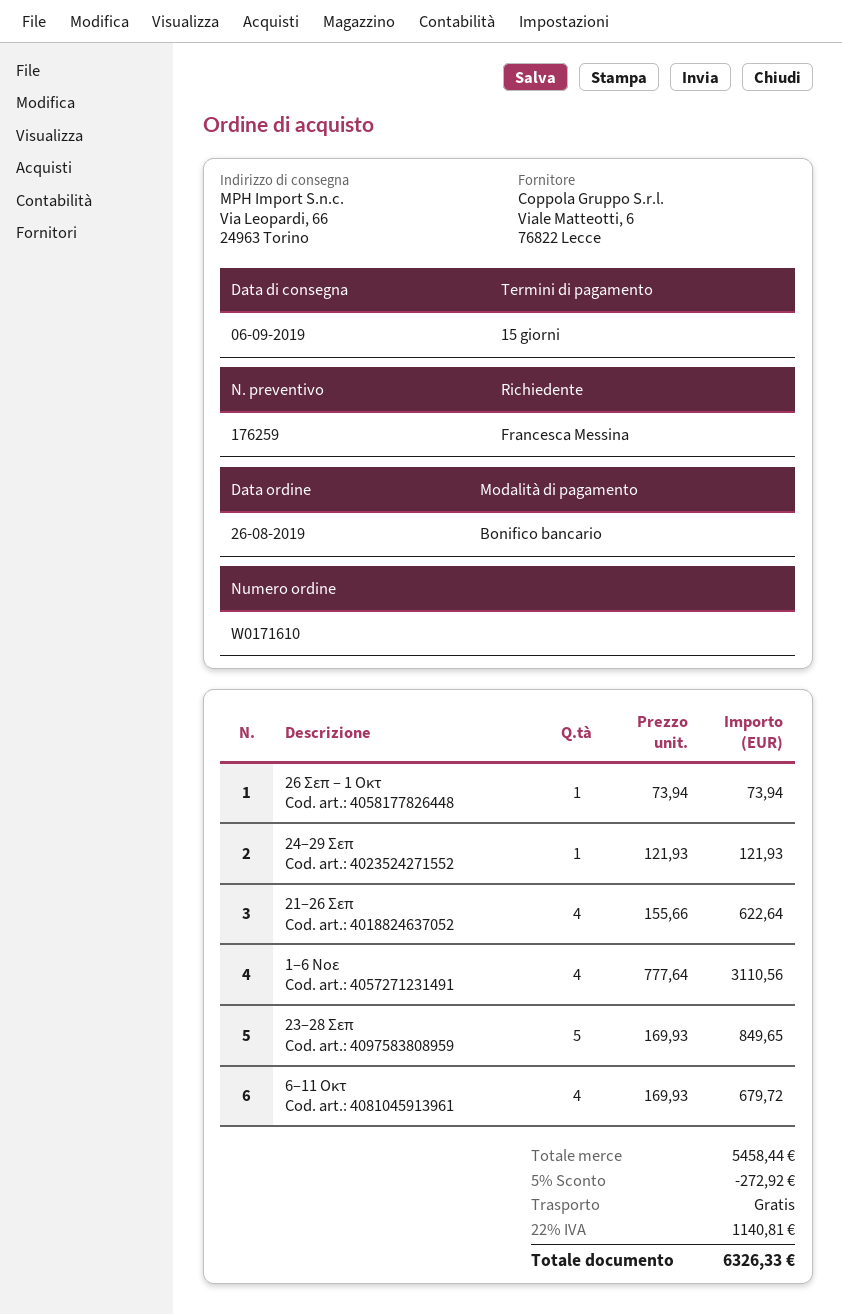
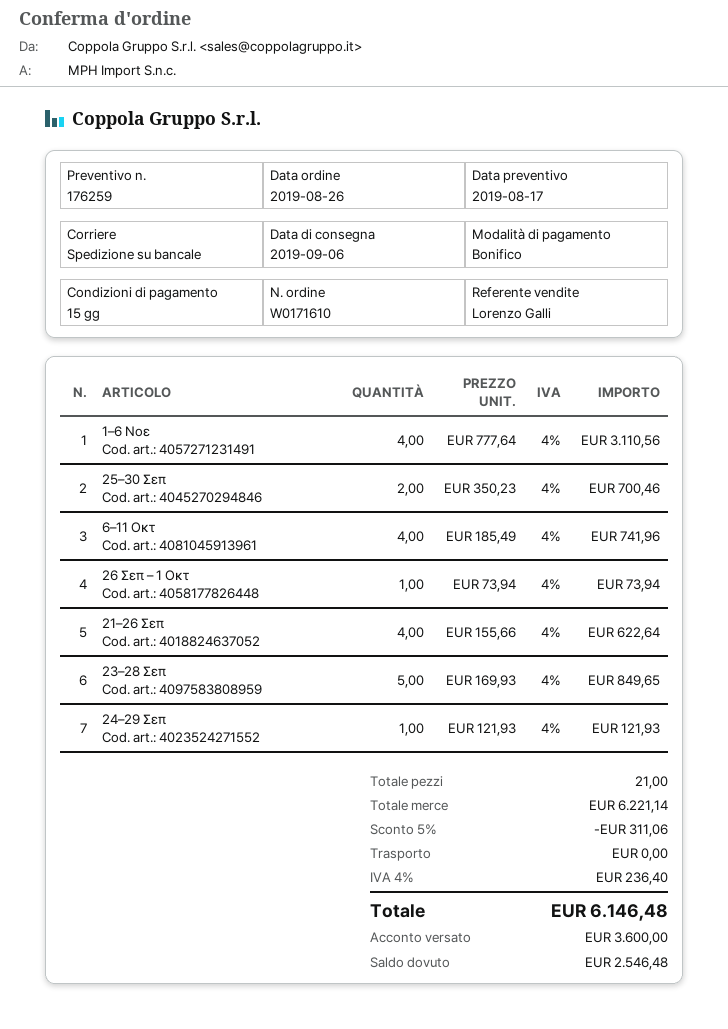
6–11 Οκτ: 4 x 169.93 = 679.72 -> 4 x 185.49 = 741.96
25–30 Σεπ: none -> 2 x 350.23 = 700.46
subtotal: 5458.44 -> 6221.14
discount: 5% = 272.92 -> 5% = 311.06
tax: 22% = 1140.81 -> 4% = 236.40
total: 6326.33 -> 6146.48

